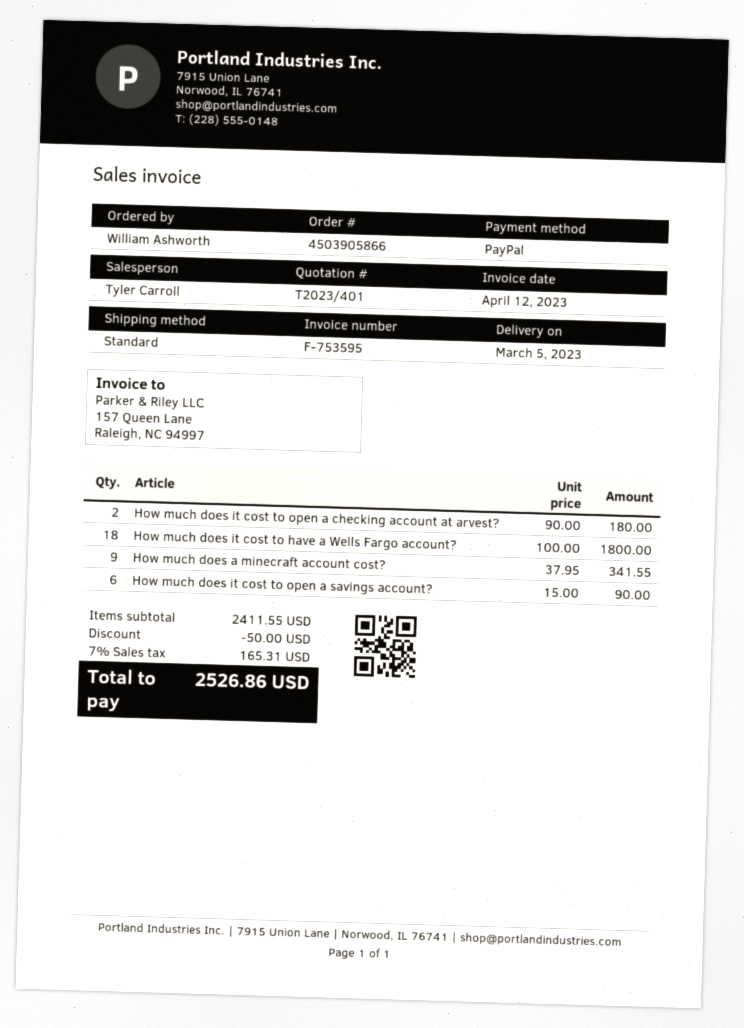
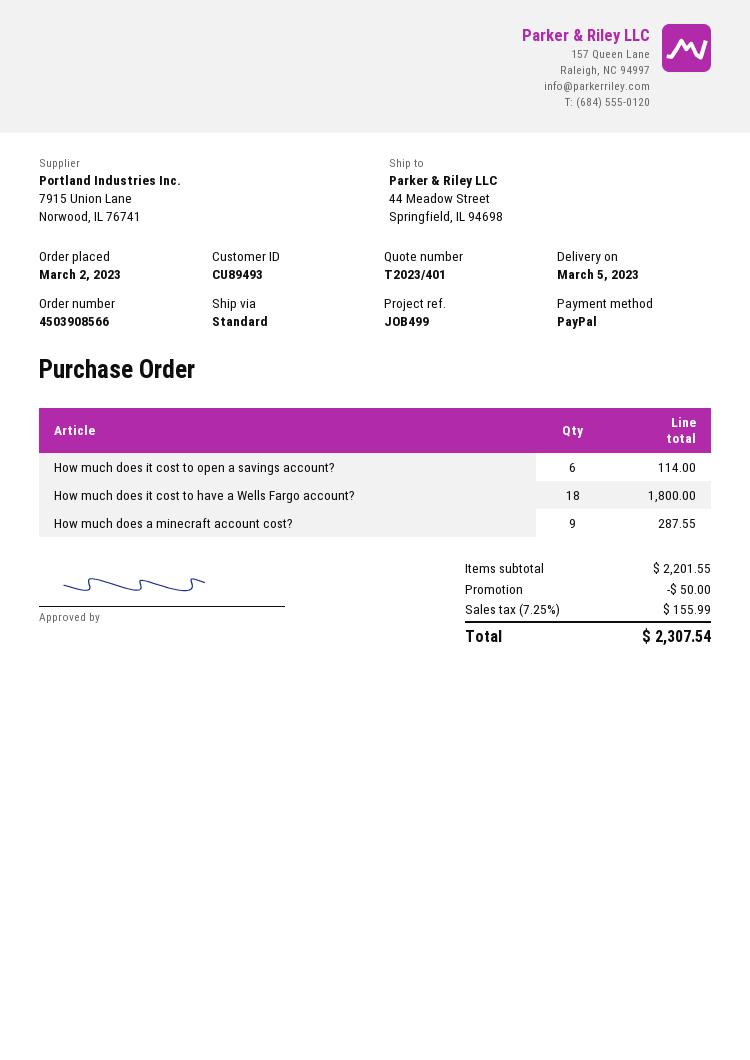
order number: 4503905866 -> 4503908566
How much does it cost to open a checking account at arvest?: 2 for 180.00 -> none
How much does a minecraft account cost?: 9 for 341.55 -> 9 for 287.55
How much does it cost to open a savings account?: 6 for 90.00 -> 6 for 114.00
subtotal: 2411.55 -> 2201.55
tax: 7% = 165.31 -> 7.25% = 155.99
total: 2526.86 -> 2307.54

